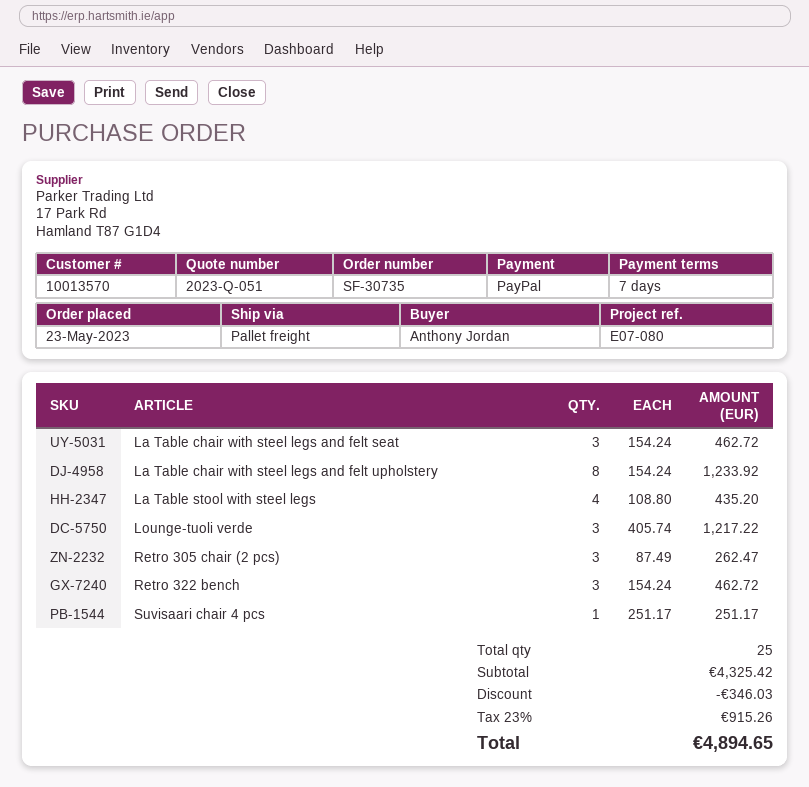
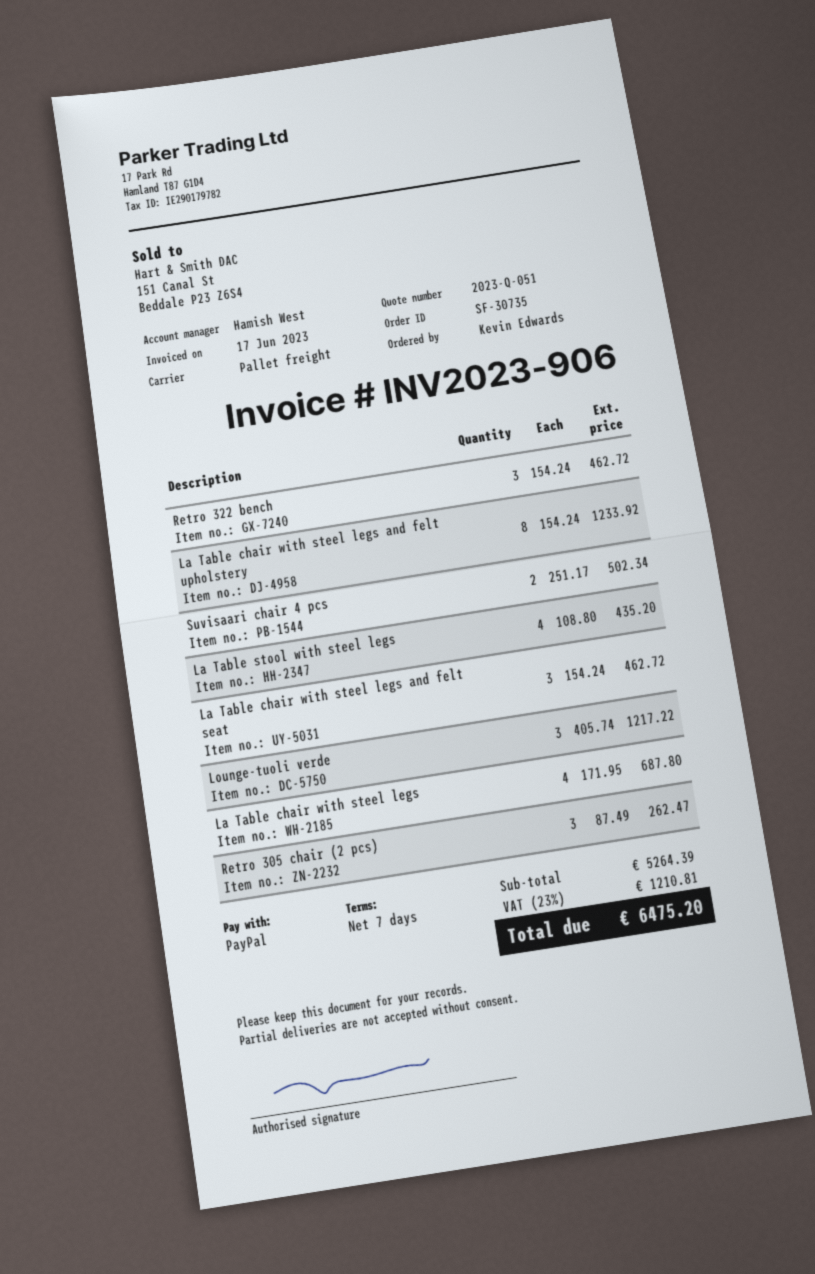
ordered by: Anthony Jordan -> Kevin Edwards
Suvisaari chair 4 pcs: 1 x 251.17 = 251.17 -> 2 x 251.17 = 502.34
La Table chair with steel legs: none -> 4 x 171.95 = 687.80
subtotal: 4325.42 -> 5264.39
discount: 346.03 -> none
tax: 23% = 915.26 -> 23% = 1210.81
total: 4894.65 -> 6475.20

